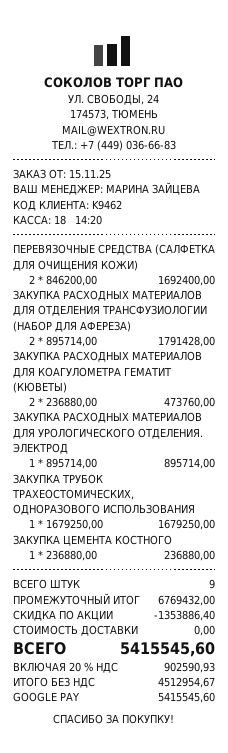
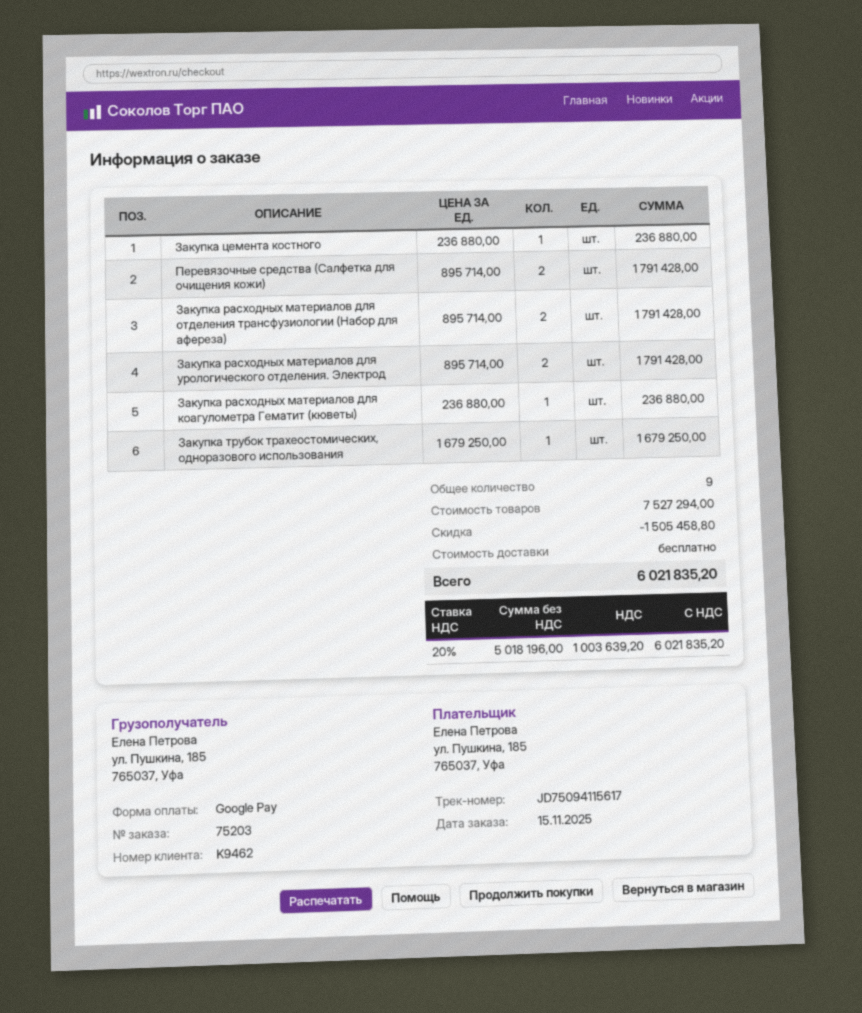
ПЕРЕВЯЗОЧНЫЕ СРЕДСТВА (САЛФЕТКА ДЛЯ ОЧИЩЕНИЯ КОЖИ): 2 x 846200.00 = 1692400.00 -> 2 x 895714.00 = 1791428.00
ЗАКУПКА РАСХОДНЫХ МАТЕРИАЛОВ ДЛЯ КОАГУЛОМЕТРА ГЕМАТИТ (КЮВЕТЫ): 2 x 236880.00 = 473760.00 -> 1 x 236880.00 = 236880.00
ЗАКУПКА РАСХОДНЫХ МАТЕРИАЛОВ ДЛЯ УРОЛОГИЧЕСКОГО ОТДЕЛЕНИЯ. ЭЛЕКТРОД: 1 x 895714.00 = 895714.00 -> 2 x 895714.00 = 1791428.00
subtotal: 6769432.00 -> 7527294.00
discount: 1353886.40 -> 1505458.80
net: 4512954.67 -> 5018196.00
tax: 20% = 902590.93 -> 20% = 1003639.20
total: 5415545.60 -> 6021835.20

